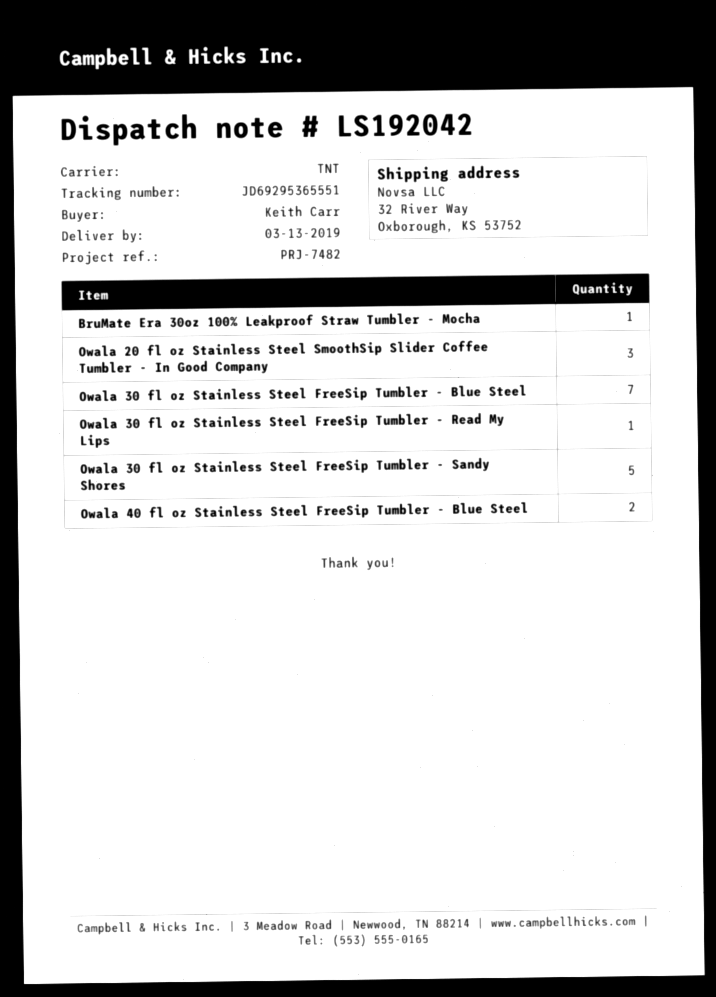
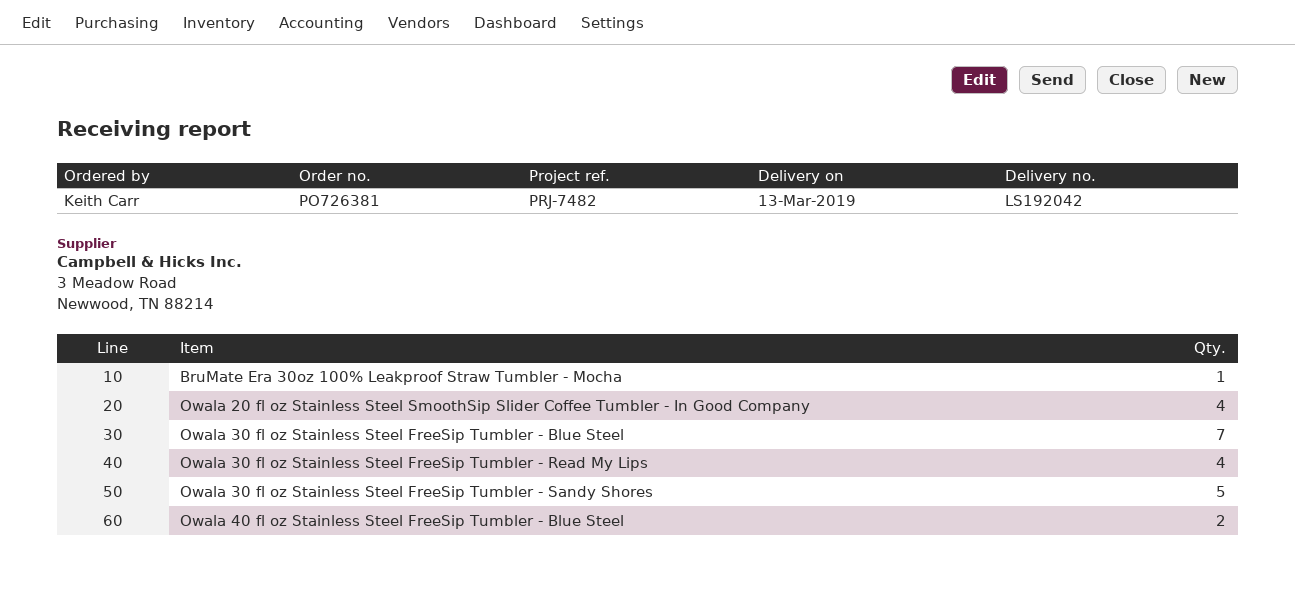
Owala 20 fl oz Stainless Steel SmoothSip Slider Coffee Tumbler - In Good Company: 3 -> 4
Owala 30 fl oz Stainless Steel FreeSip Tumbler - Read My Lips: 1 -> 4

